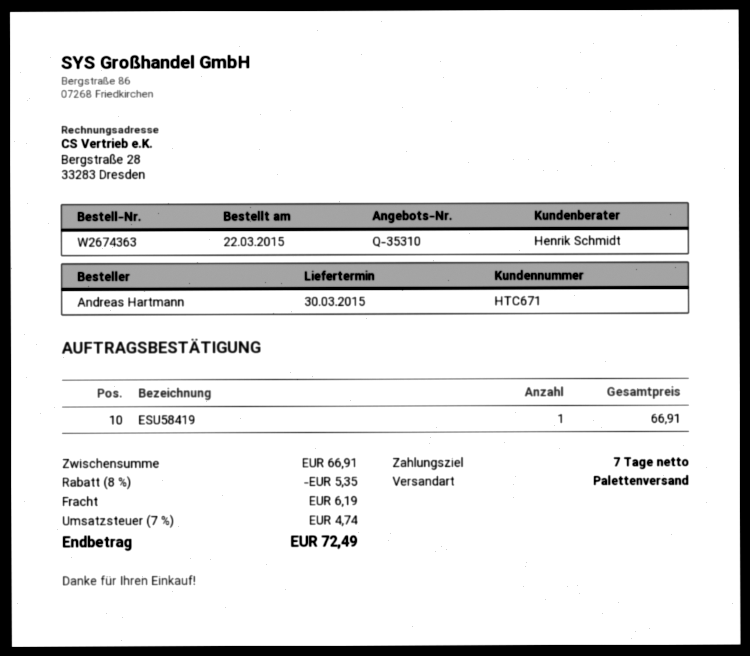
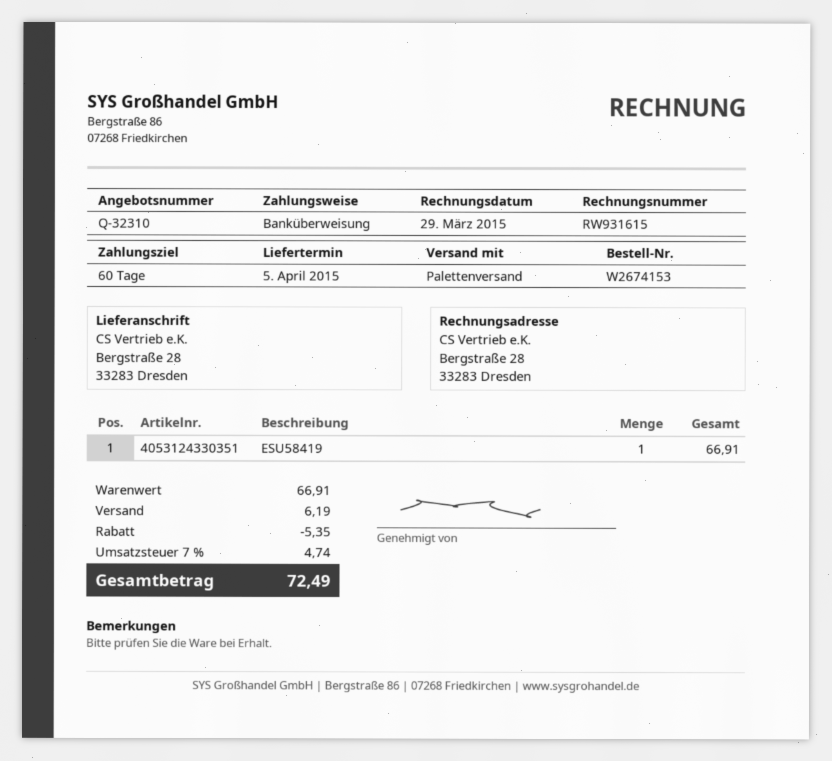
quote number: Q-35310 -> Q-32310
order number: W2674363 -> W2674153
delivery date: 2015-03-30 -> 2015-04-05
payment terms: 7 days -> 60 days

